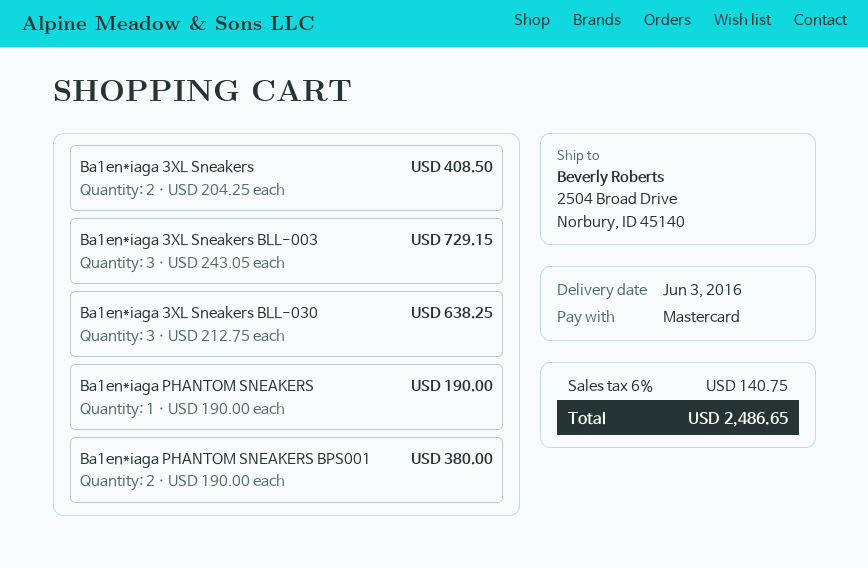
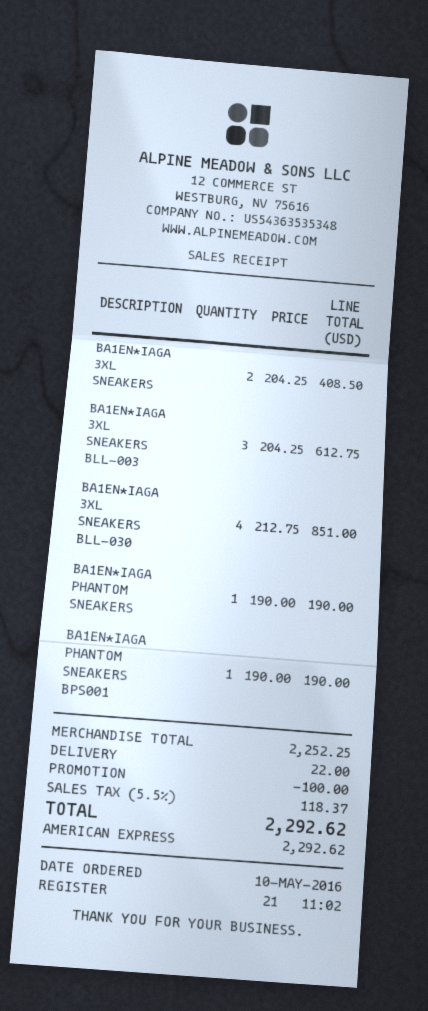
payment method: Mastercard -> American Express
Ba1en*iaga 3XL Sneakers BLL-003: 3 x 243.05 = 729.15 -> 3 x 204.25 = 612.75
Ba1en*iaga 3XL Sneakers BLL-030: 3 x 212.75 = 638.25 -> 4 x 212.75 = 851.00
Ba1en*iaga PHANTOM SNEAKERS BPS001: 2 x 190.00 = 380.00 -> 1 x 190.00 = 190.00
discount: none -> 100.00
shipping: none -> 22.00
tax: 6% = 140.75 -> 5.5% = 118.37
total: 2486.65 -> 2292.62

